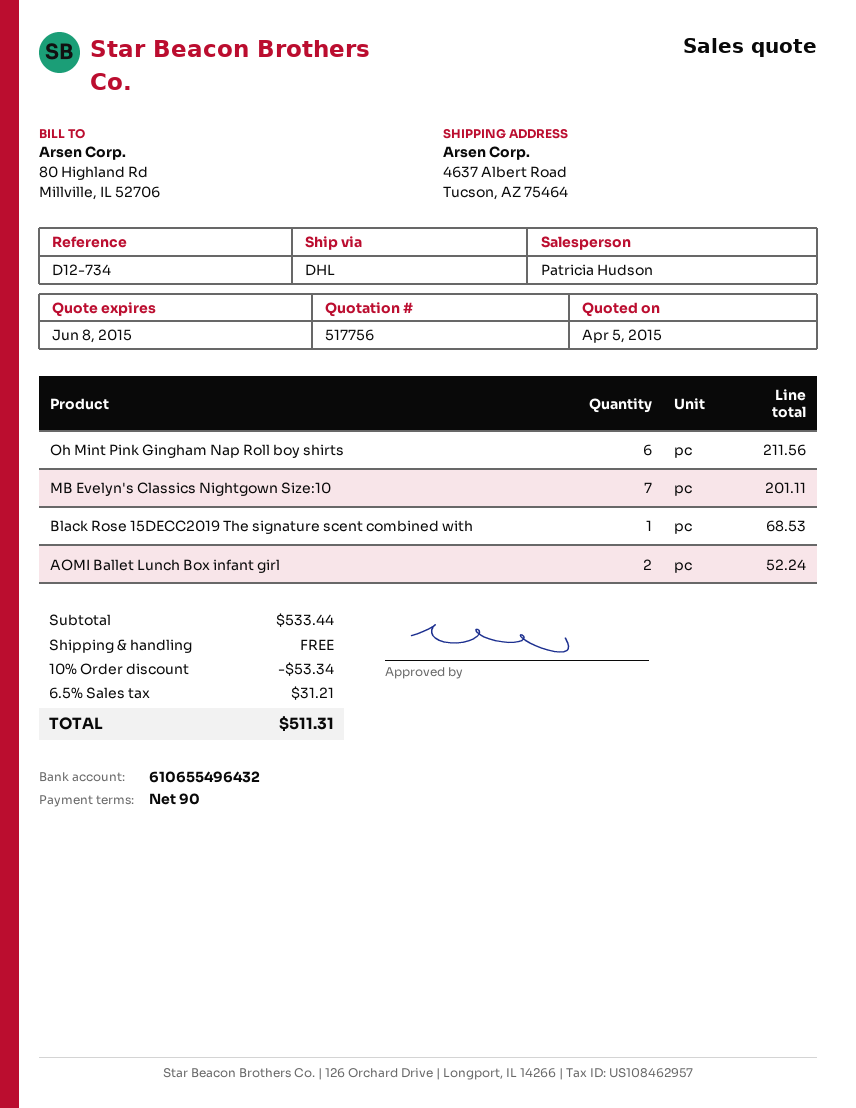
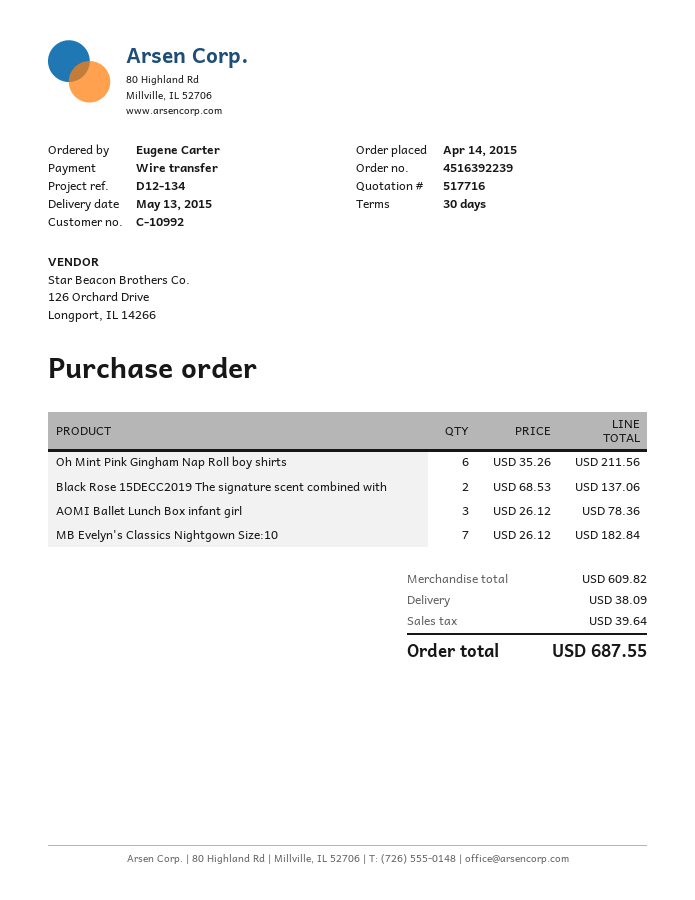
quote number: 517756 -> 517716
payment terms: 90 days -> 30 days
reference: D12-734 -> D12-134
MB Evelyn's Classics Nightgown Size:10: 7 for 201.11 -> 7 for 182.84
Black Rose 15DECC2019 The signature scent combined with: 1 for 68.53 -> 2 for 137.06
AOMI Ballet Lunch Box infant girl: 2 for 52.24 -> 3 for 78.36
subtotal: 533.44 -> 609.82
discount: 10% = 53.34 -> none
shipping: 0.00 -> 38.09
tax: 31.21 -> 39.64
total: 511.31 -> 687.55

